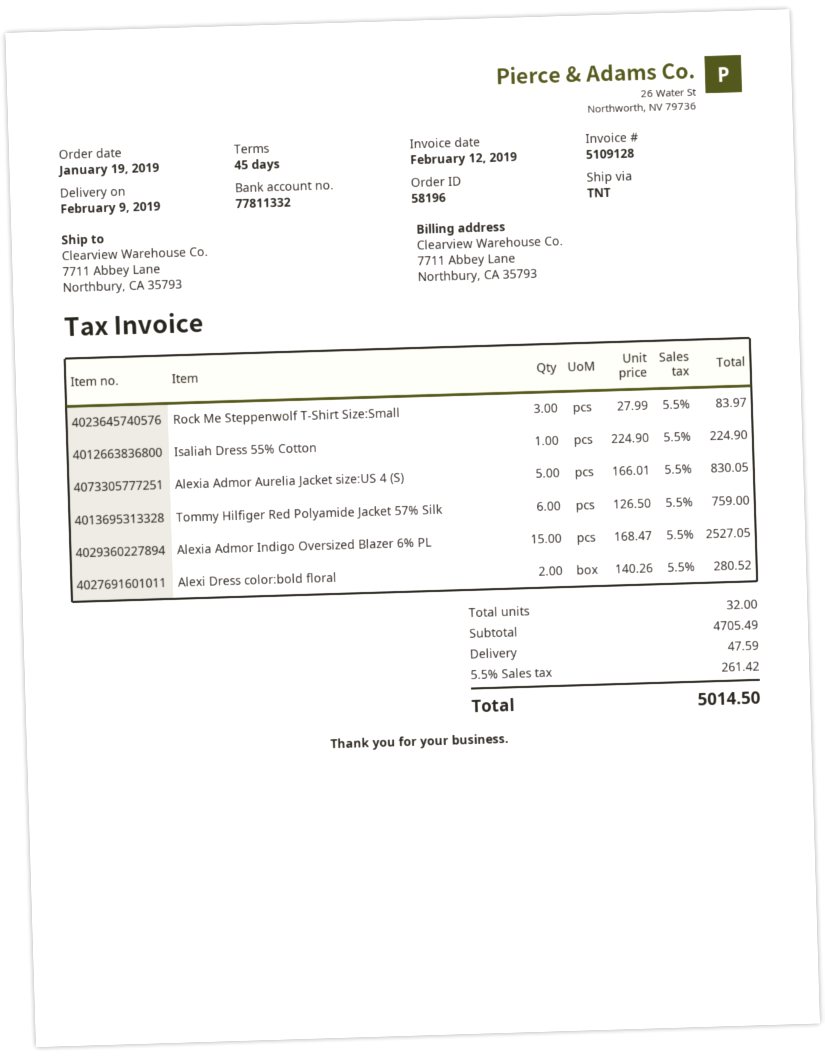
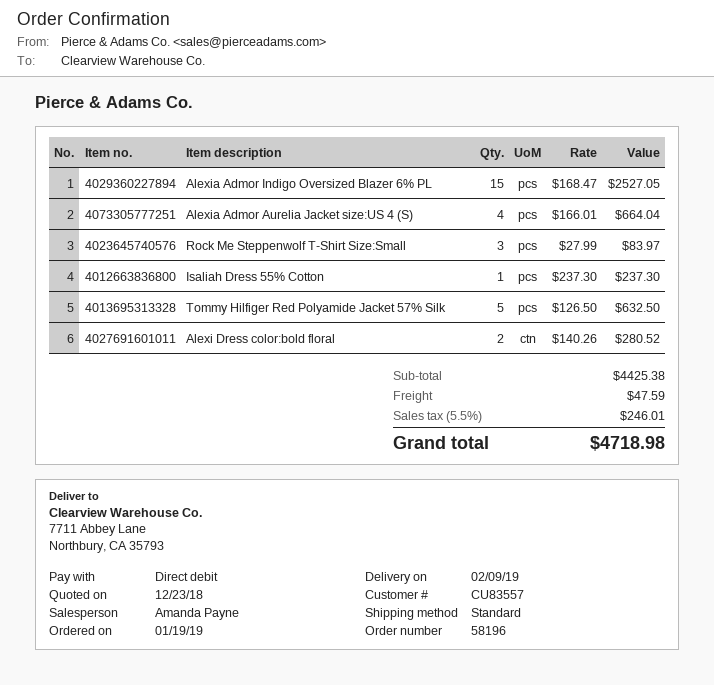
shipping method: TNT -> standard
Isaliah Dress 55% Cotton: 1 x 224.90 = 224.90 -> 1 x 237.30 = 237.30
Alexia Admor Aurelia Jacket size:US 4 (S): 5 x 166.01 = 830.05 -> 4 x 166.01 = 664.04
Tommy Hilfiger Red Polyamide Jacket 57% Silk: 6 x 126.50 = 759.00 -> 5 x 126.50 = 632.50
subtotal: 4705.49 -> 4425.38
tax: 5.5% = 261.42 -> 5.5% = 246.01
total: 5014.50 -> 4718.98

